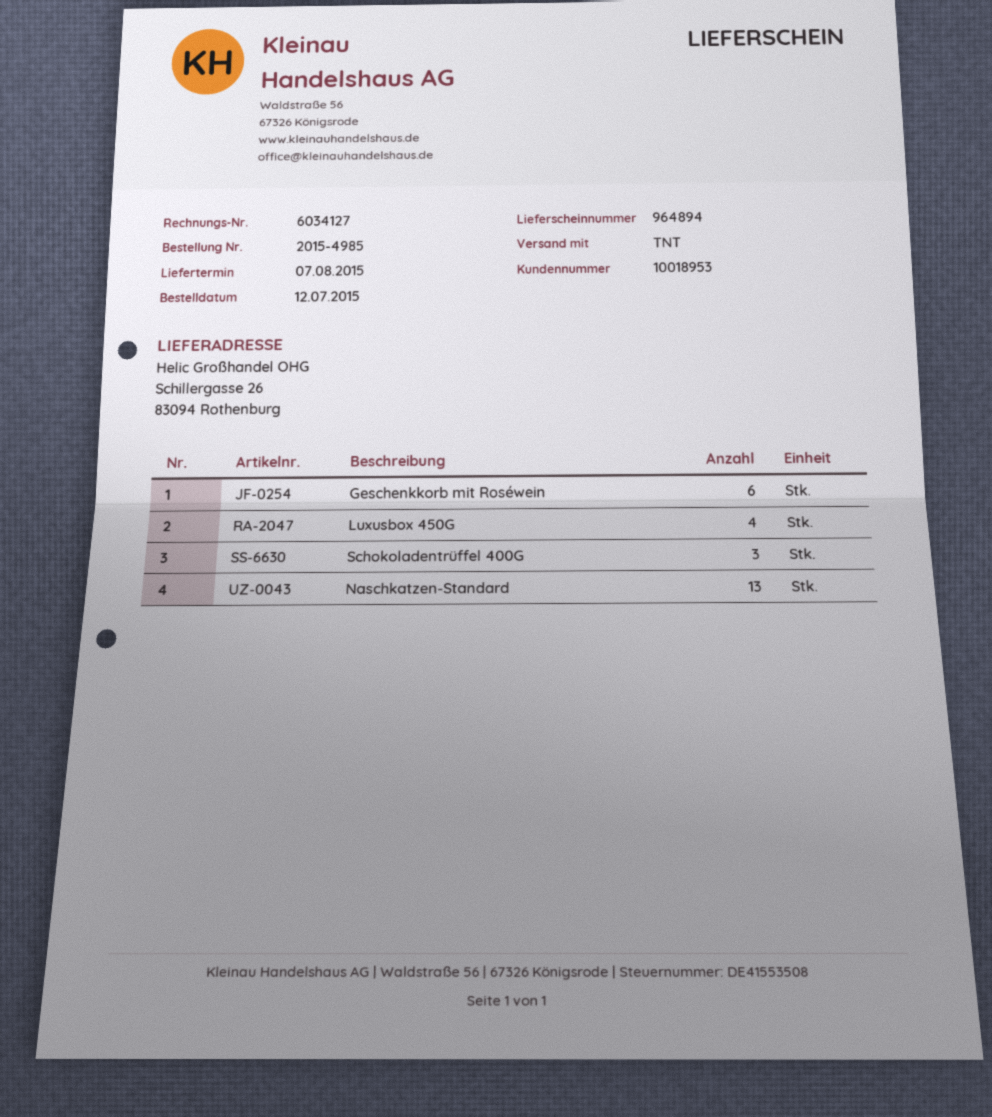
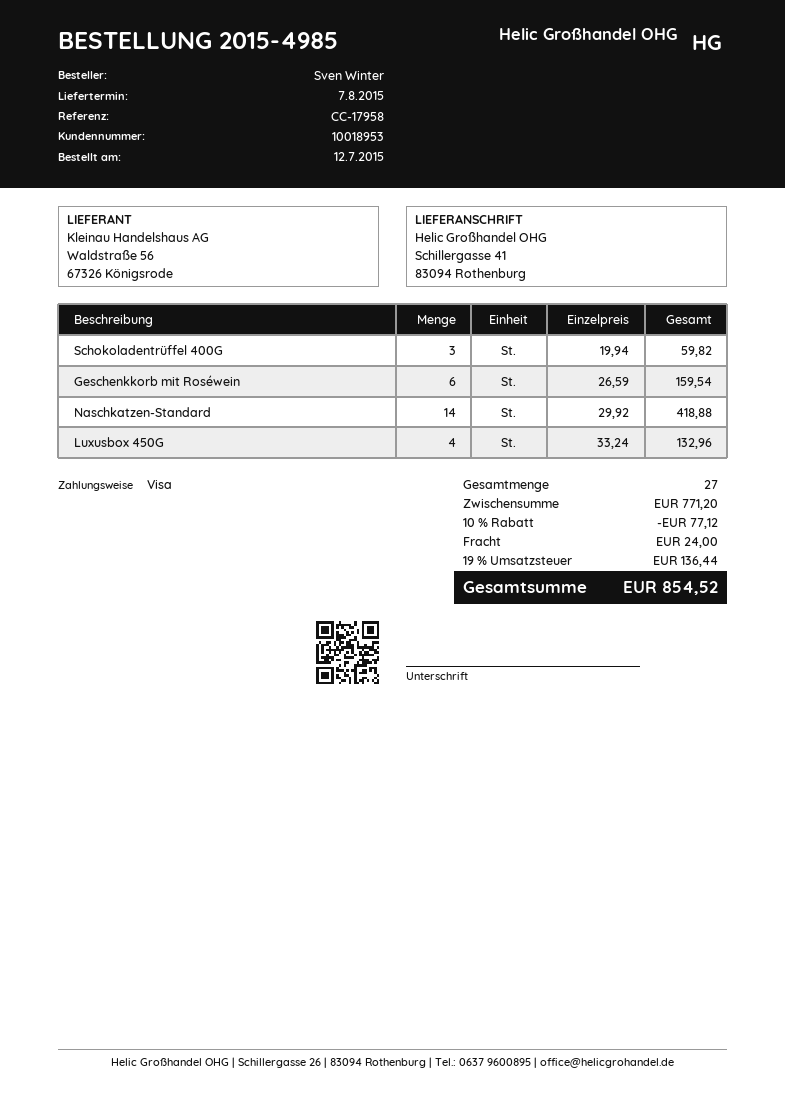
ship to: Schillergasse 26, 83094 Rothenburg -> Schillergasse 41, 83094 Rothenburg
Naschkatzen-Standard: 13 -> 14

